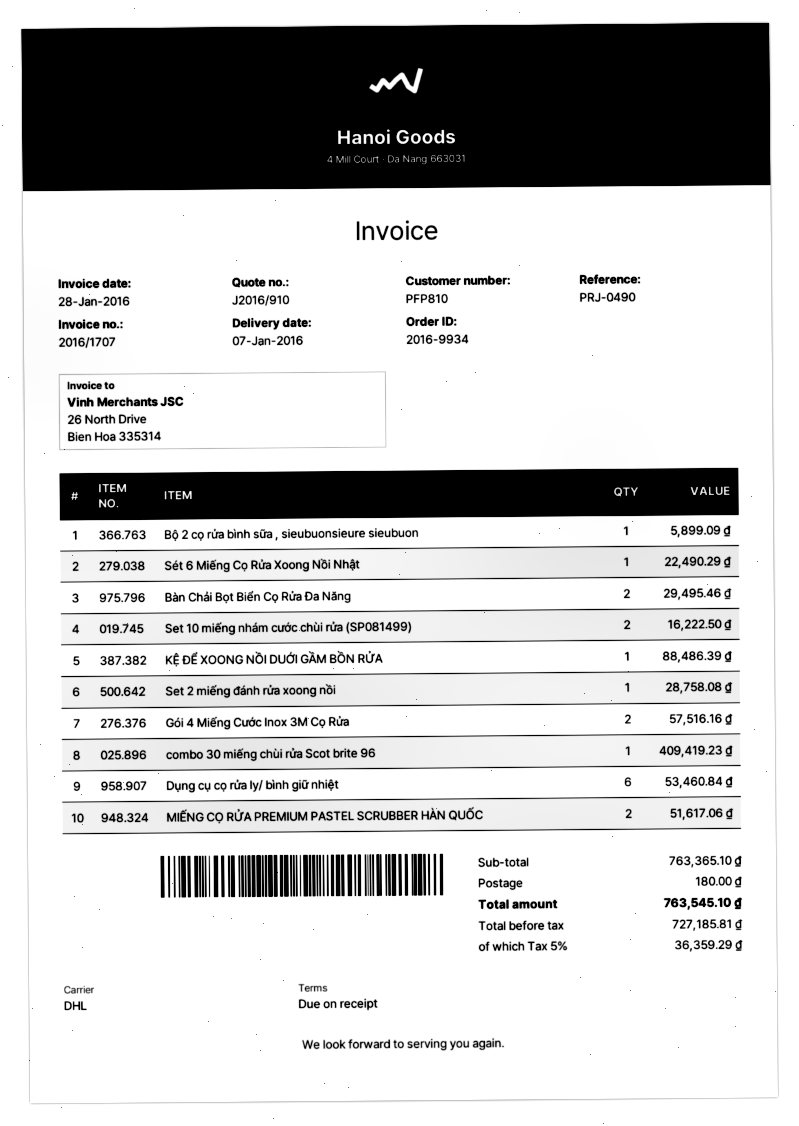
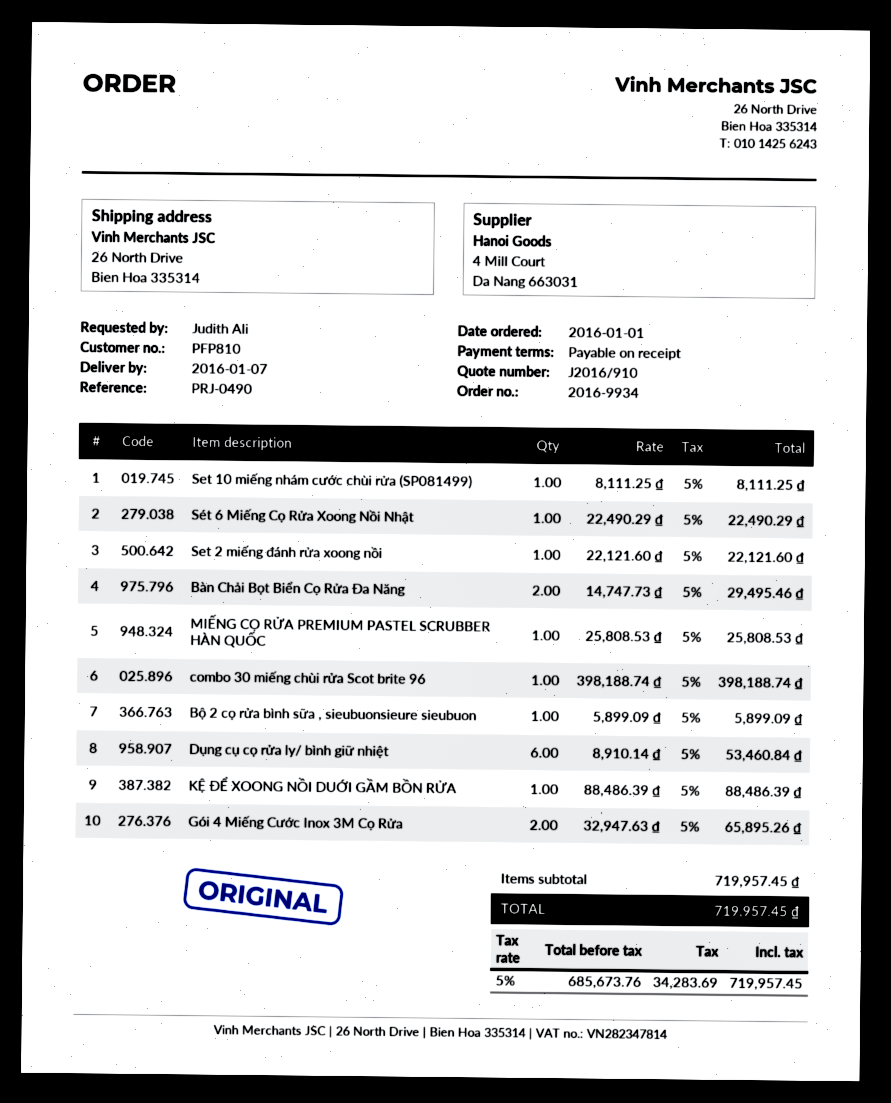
Set 10 miếng nhám cước chùi rửa (SP081499): 2 for 16222.50 -> 1 for 8111.25
Set 2 miếng đánh rửa xoong nồi: 1 for 28758.08 -> 1 for 22121.60
Gói 4 Miếng Cước Inox 3M Cọ Rửa: 2 for 57516.16 -> 2 for 65895.26
combo 30 miếng chùi rửa Scot brite 96: 1 for 409419.23 -> 1 for 398188.74
MIẾNG CỌ RỬA PREMIUM PASTEL SCRUBBER HÀN QUỐC: 2 for 51617.06 -> 1 for 25808.53
subtotal: 763365.10 -> 719957.45
shipping: 180.00 -> none
net: 727185.81 -> 685673.76
tax: 5% = 36359.29 -> 5% = 34283.69
total: 763545.10 -> 719957.45

